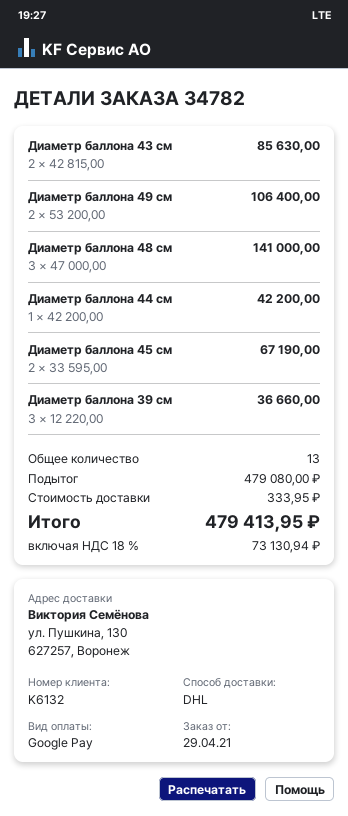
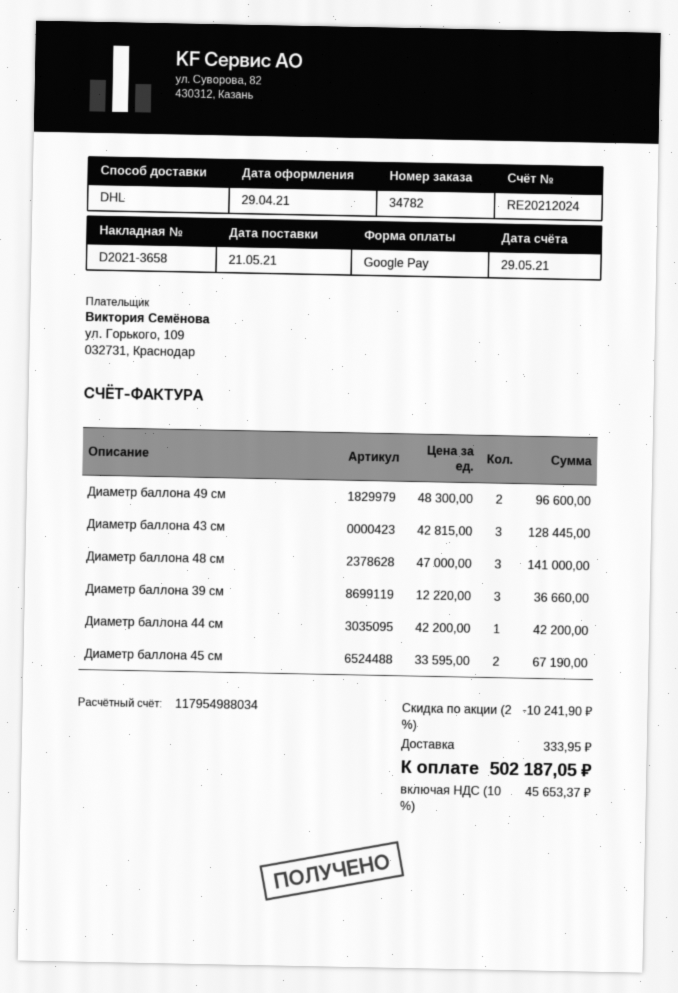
Диаметр баллона 43 см: 2 x 42815.00 = 85630.00 -> 3 x 42815.00 = 128445.00
Диаметр баллона 49 см: 2 x 53200.00 = 106400.00 -> 2 x 48300.00 = 96600.00
discount: none -> 2% = 10241.90
tax: 18% = 73130.94 -> 10% = 45653.37
total: 479413.95 -> 502187.05

